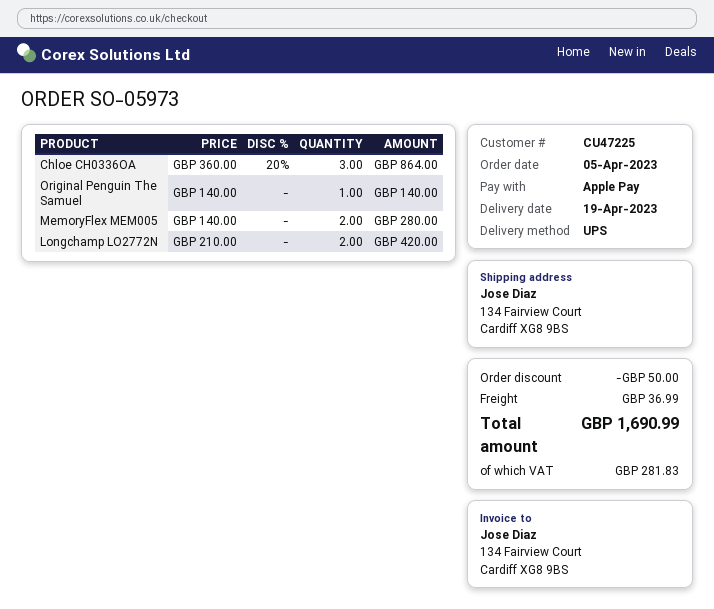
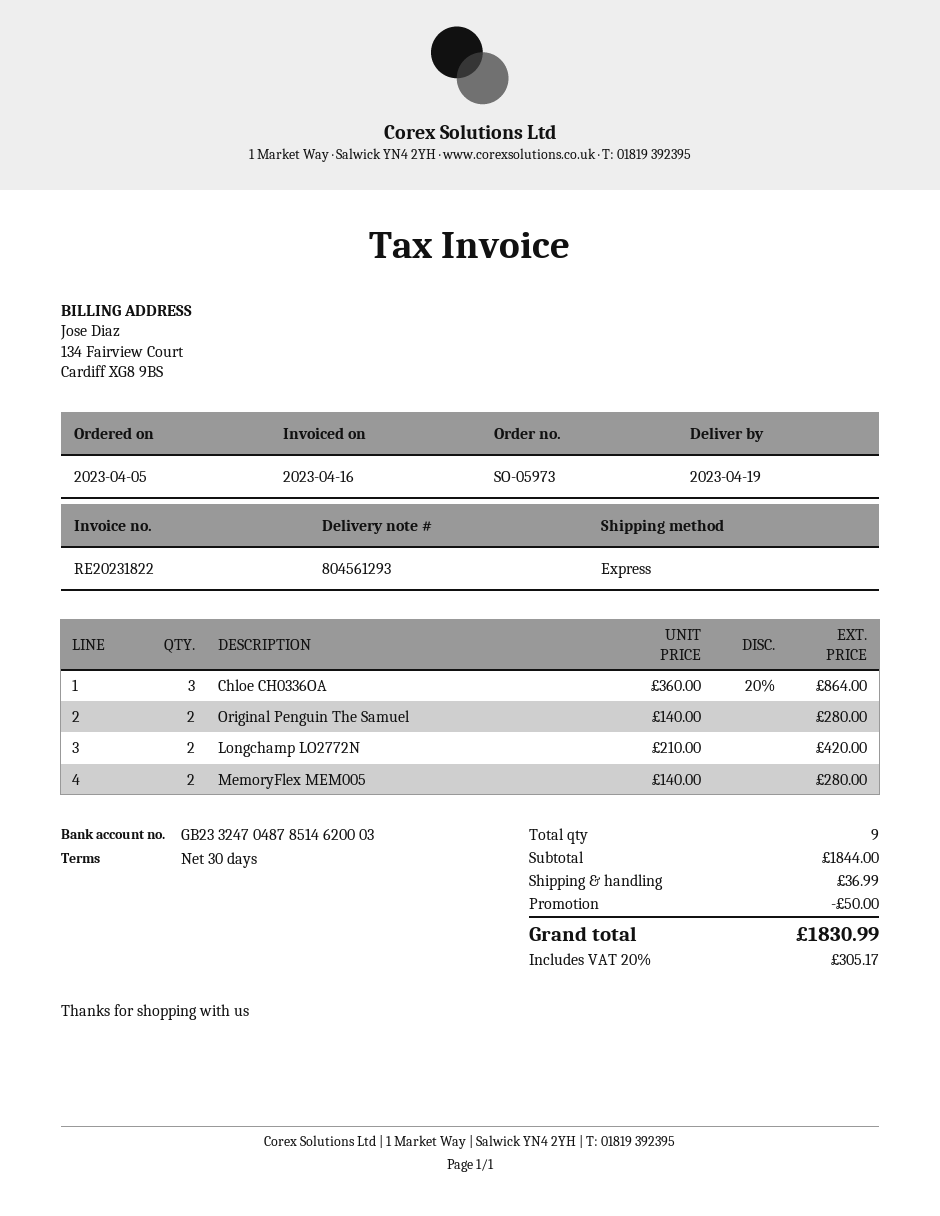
shipping method: UPS -> express
Original Penguin The Samuel: 1 x 140.00 = 140.00 -> 2 x 140.00 = 280.00
tax: 281.83 -> 305.17
total: 1690.99 -> 1830.99

